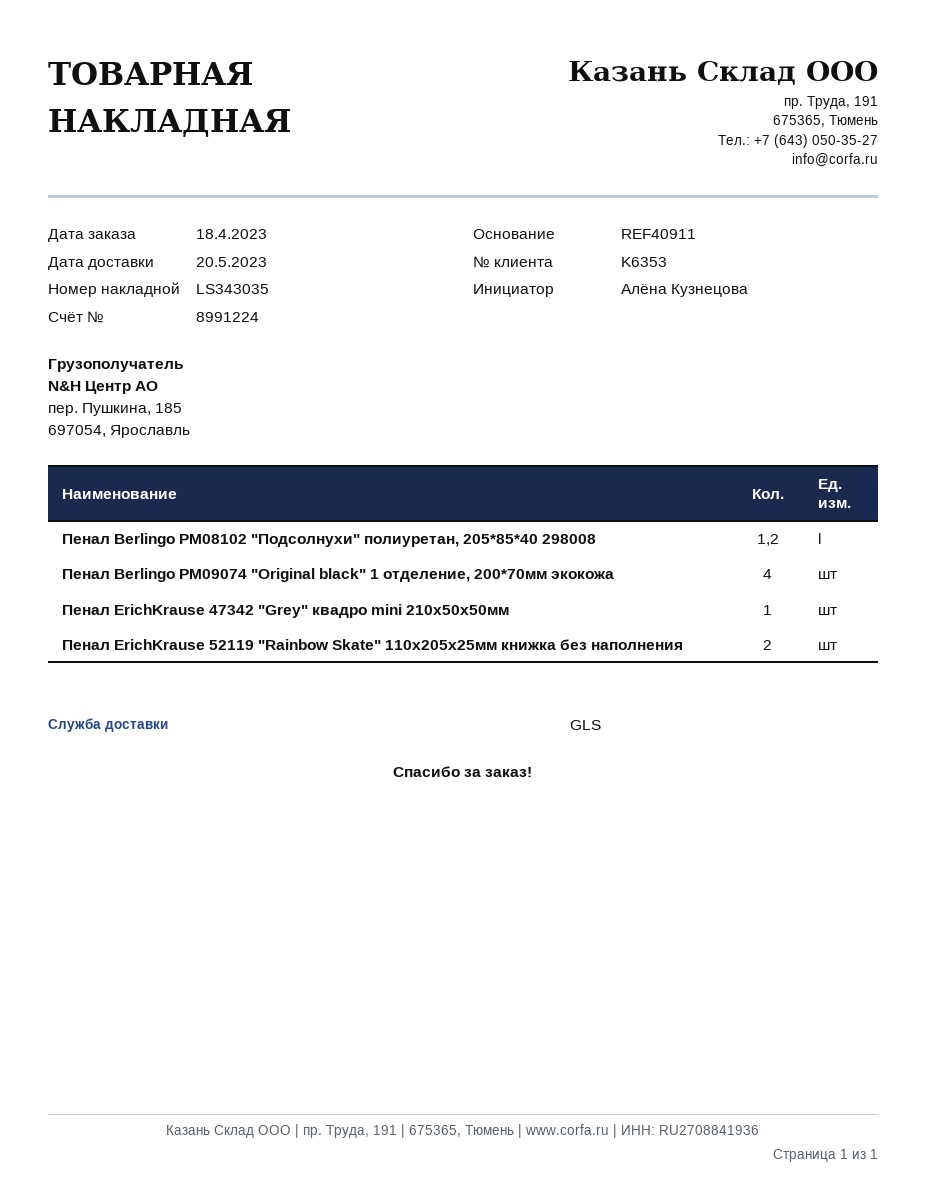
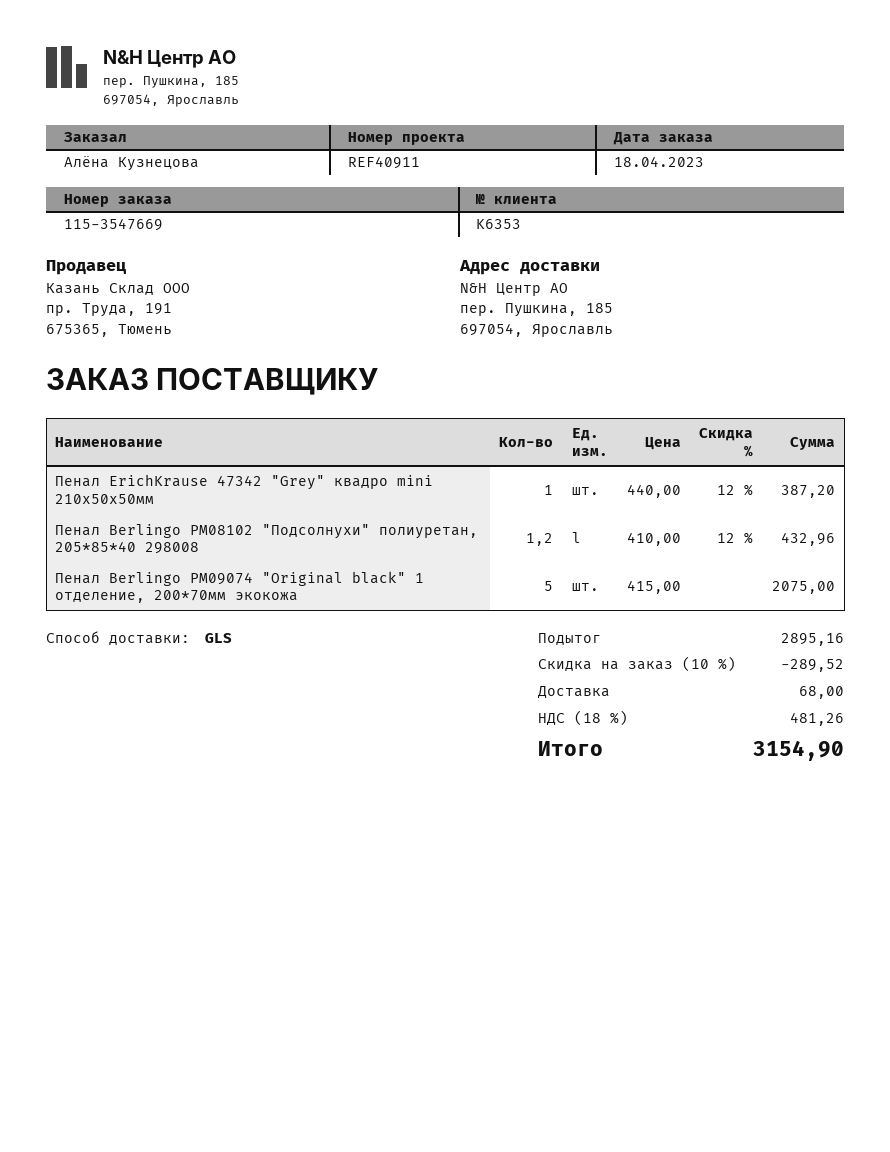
Пенал Berlingo PM09074 "Original black" 1 отделение, 200*70мм экокожа: 4 -> 5
Пенал ErichKrause 52119 "Rainbow Skate" 110x205x25мм книжка без наполнения: 2 -> none

